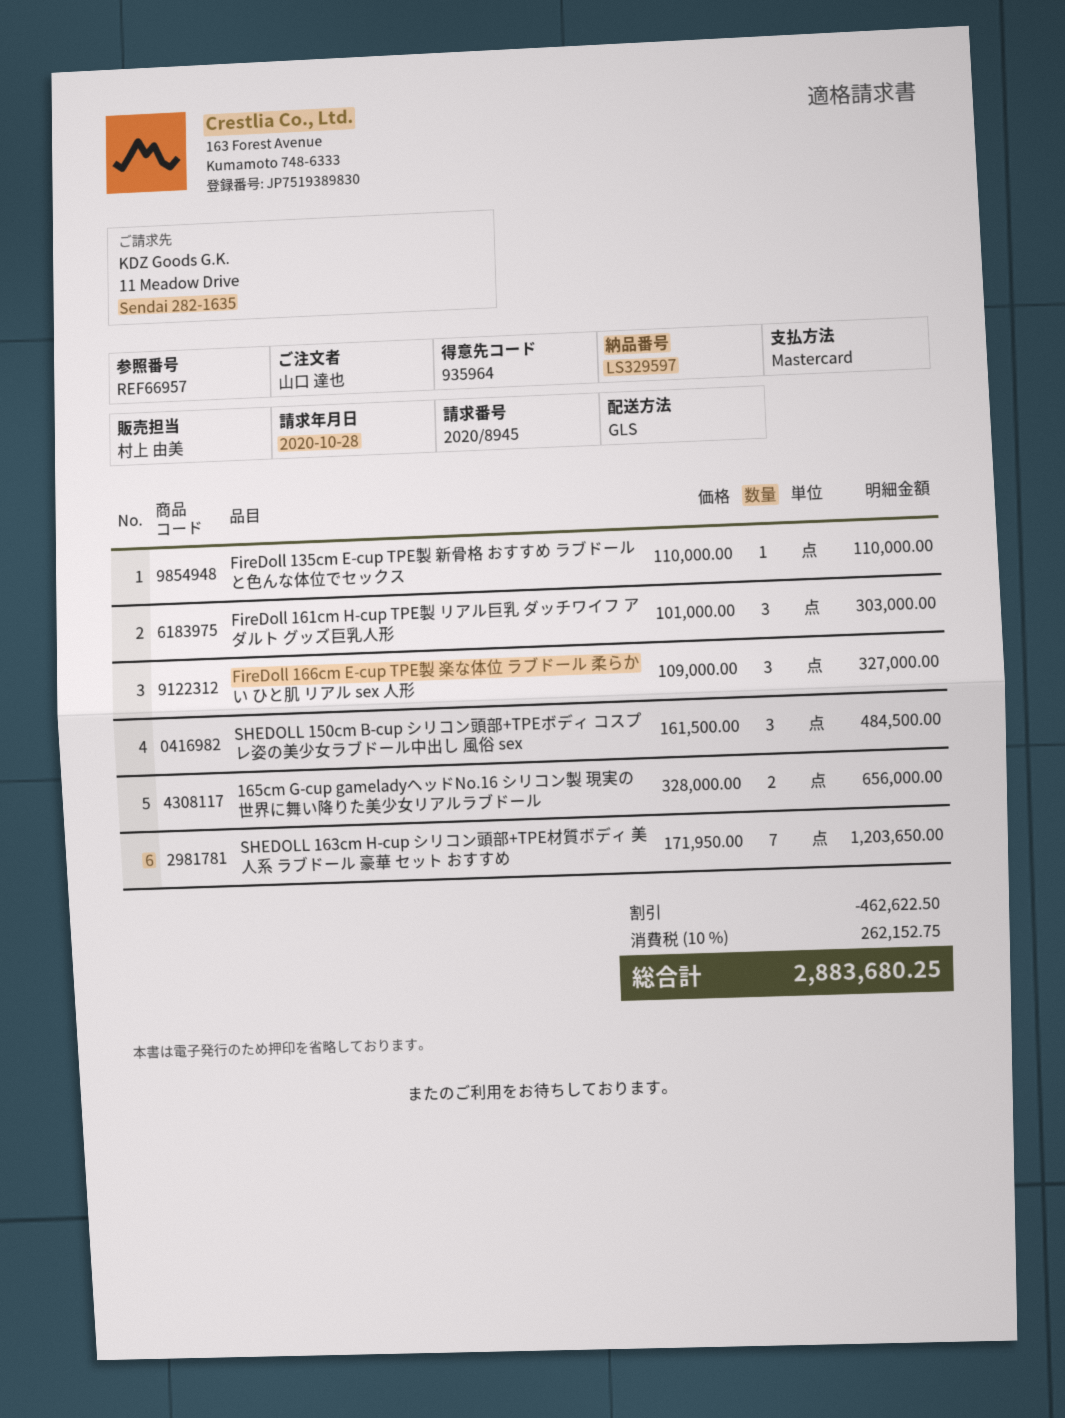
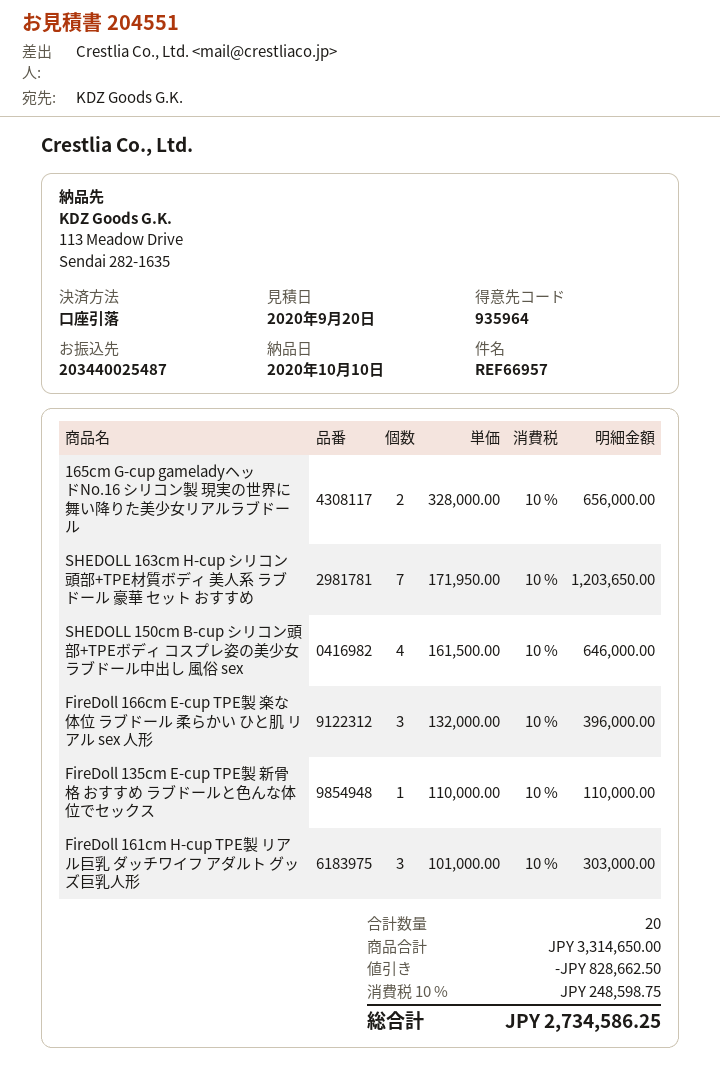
payment method: Mastercard -> direct debit
FireDoll 166cm E-cup TPE製 楽な体位 ラブドール 柔らかい ひと肌 リアル sex 人形: 3 x 109000.00 = 327000.00 -> 3 x 132000.00 = 396000.00
SHEDOLL 150cm B-cup シリコン頭部+TPEボディ コスプレ姿の美少女ラブドール中出し 風俗 sex: 3 x 161500.00 = 484500.00 -> 4 x 161500.00 = 646000.00
discount: 462622.50 -> 828662.50
tax: 10% = 262152.75 -> 10% = 248598.75
total: 2883680.25 -> 2734586.25

